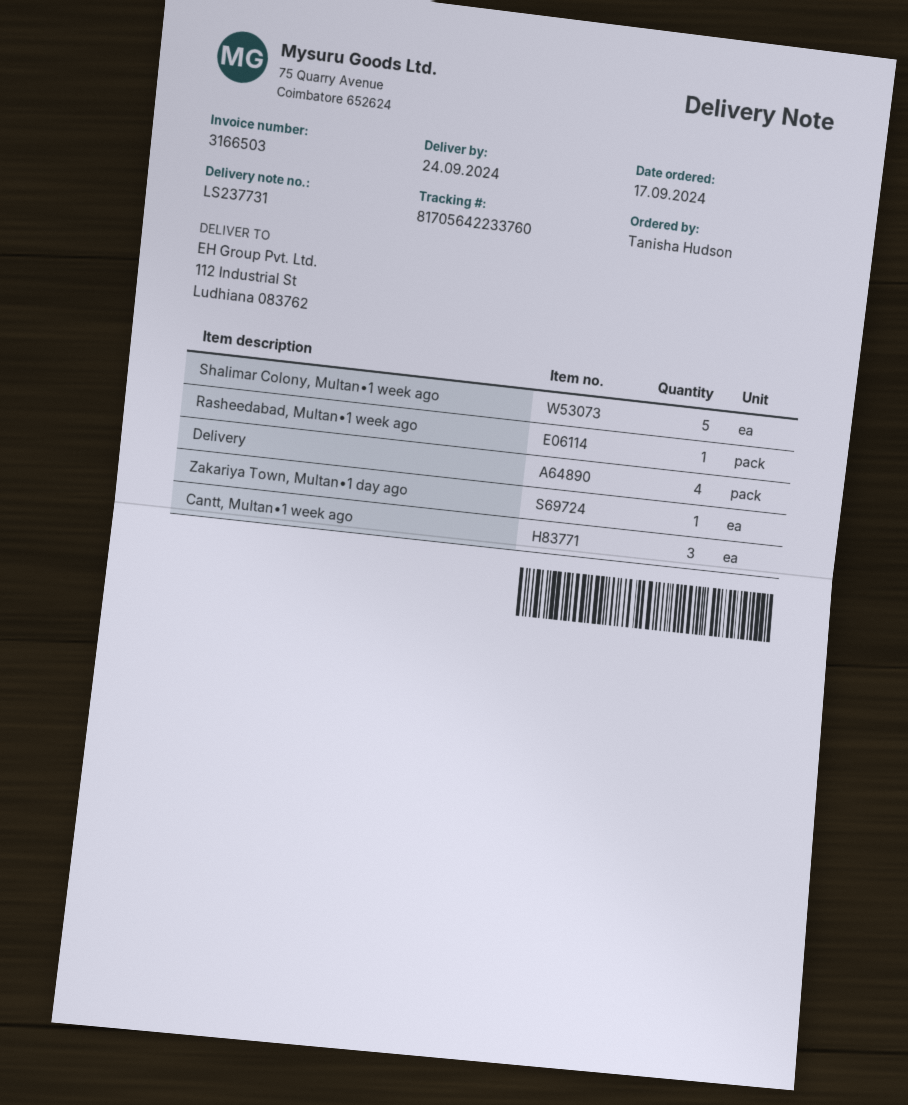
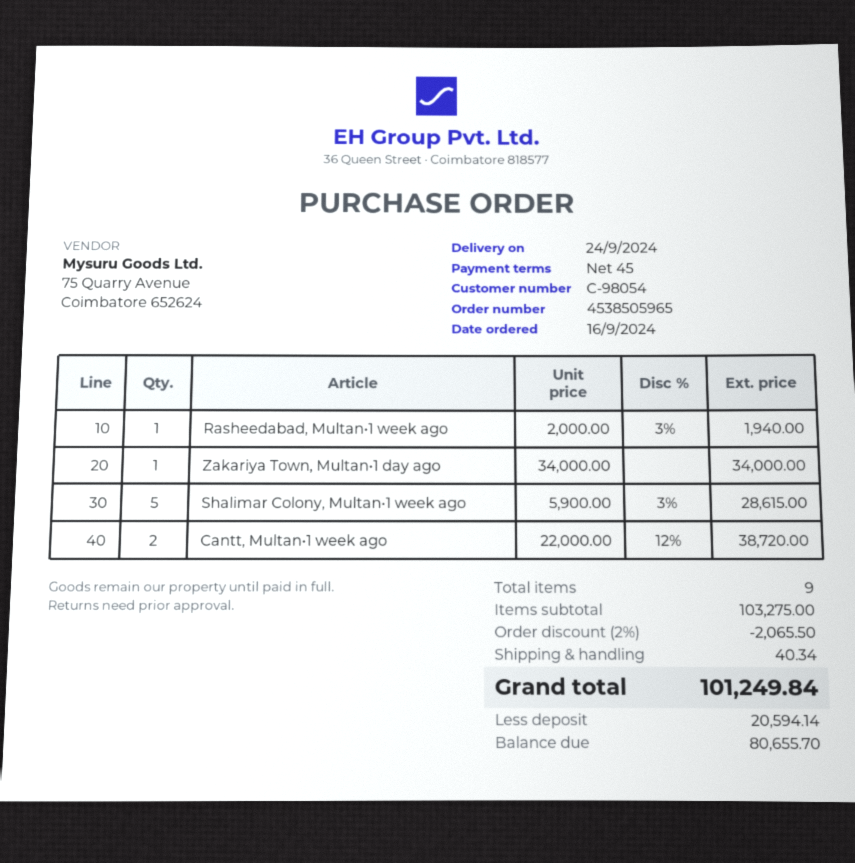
order date: 2024-09-17 -> 2024-09-16
Delivery: 4 -> none
Cantt, Multan•1 week ago: 3 -> 2

